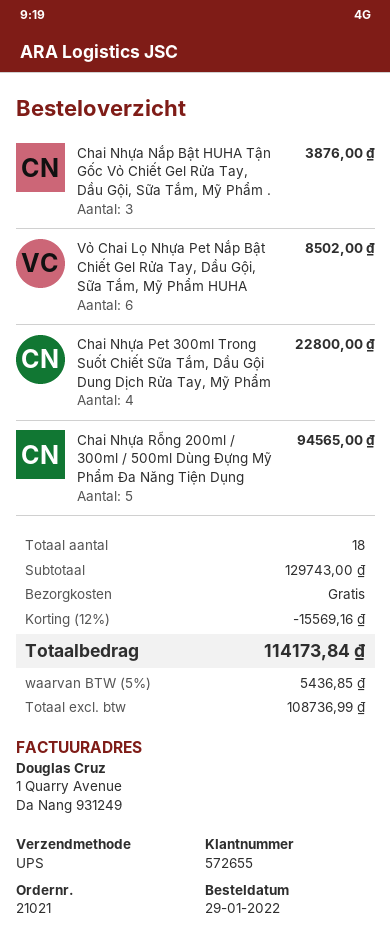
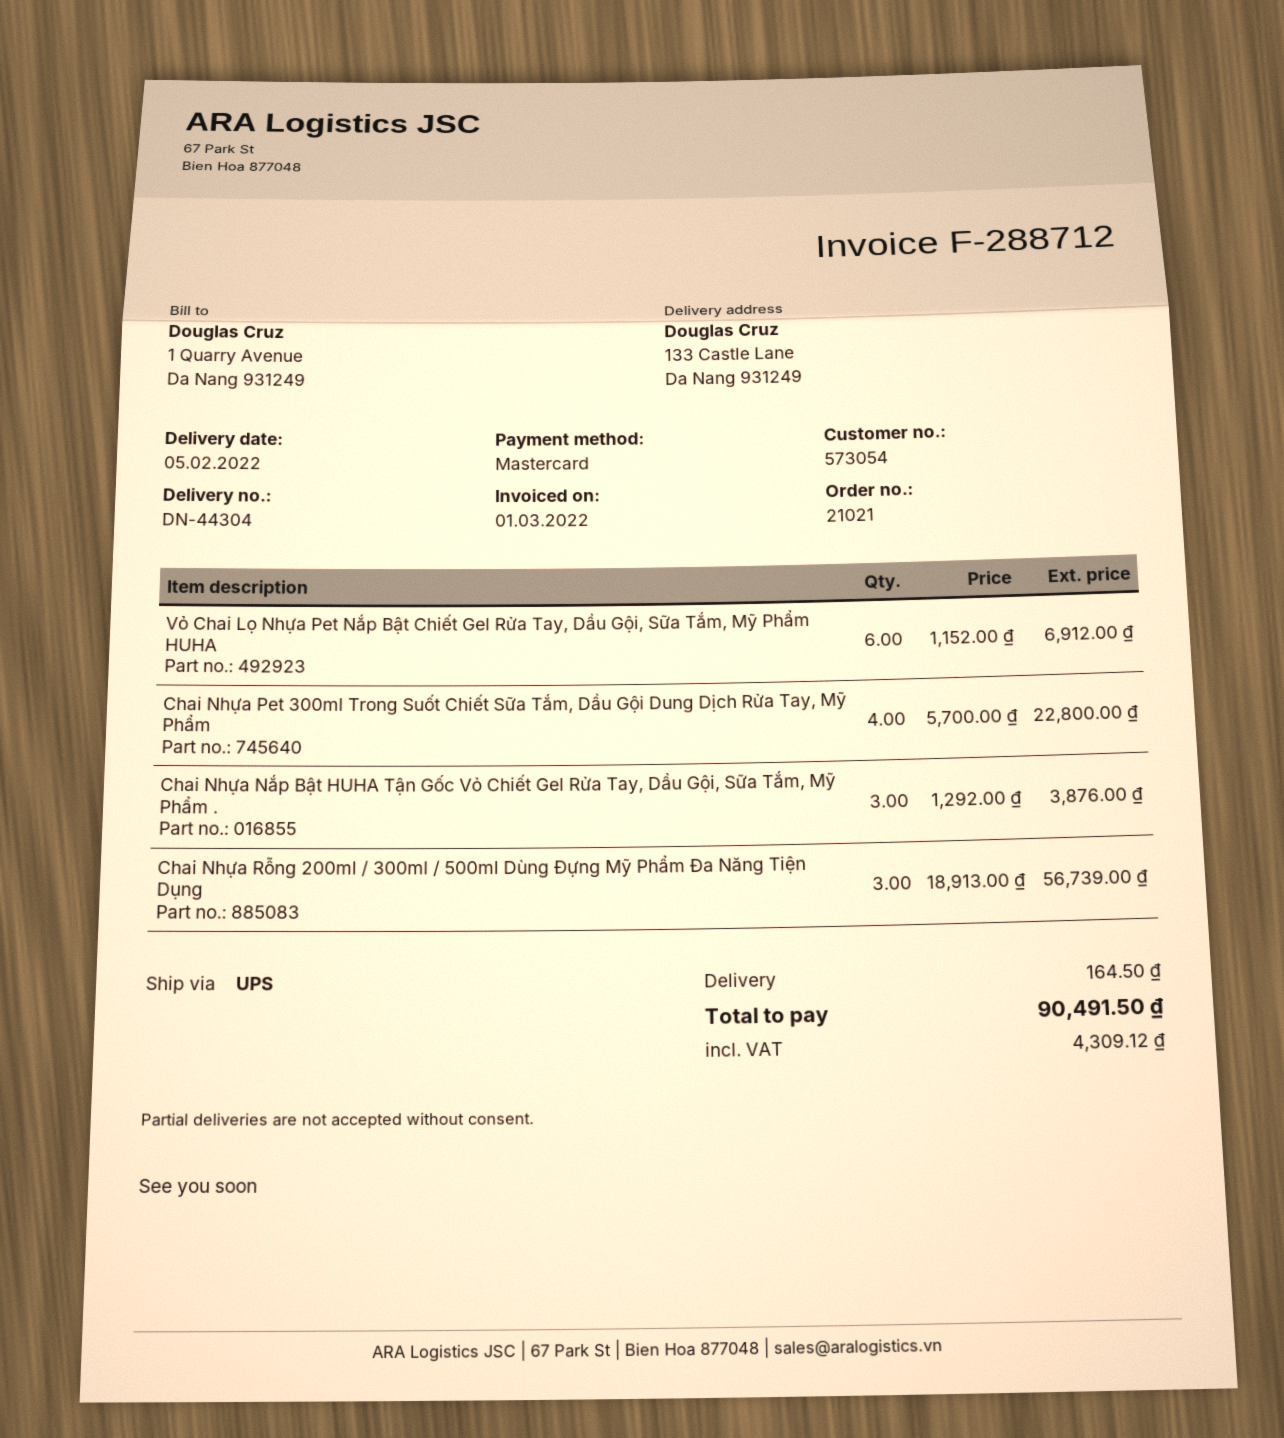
customer number: 572655 -> 573054
Vỏ Chai Lọ Nhựa Pet Nắp Bật Chiết Gel Rửa Tay, Dầu Gội, Sữa Tắm, Mỹ Phẩm HUHA: 6 for 8502.00 -> 6 for 6912.00
Chai Nhựa Rỗng 200ml / 300ml / 500ml Dùng Đựng Mỹ Phẩm Đa Năng Tiện Dụng: 5 for 94565.00 -> 3 for 56739.00
discount: 12% = 15569.16 -> none
shipping: 0.00 -> 164.50
tax: 5436.85 -> 4309.12
total: 114173.84 -> 90491.50

